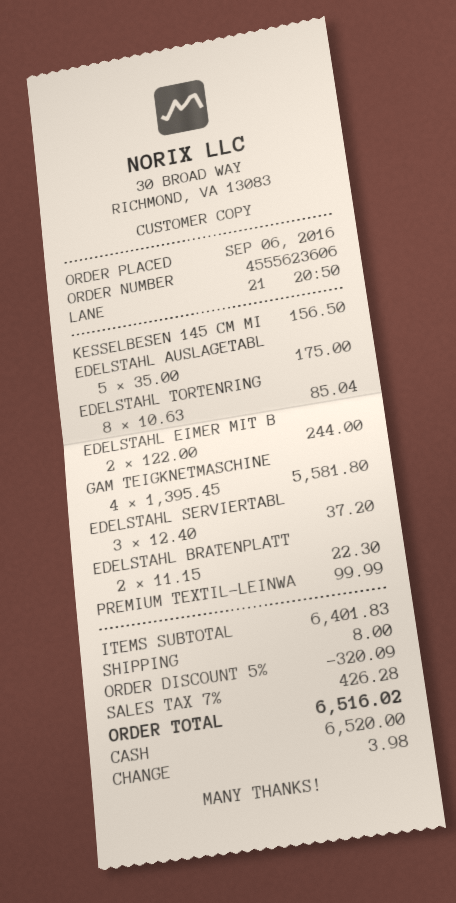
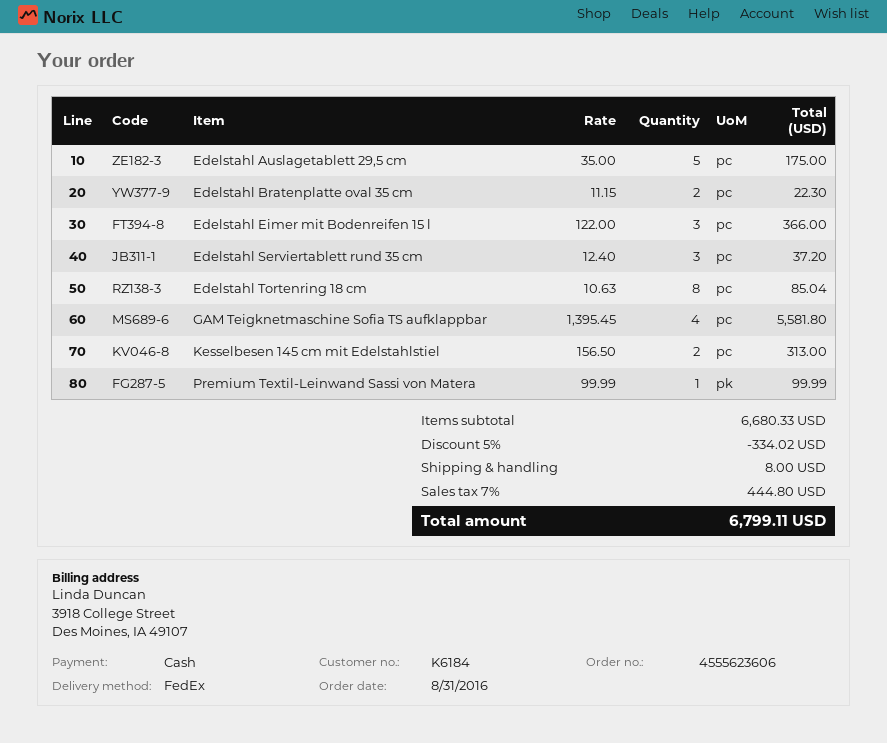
order date: 2016-09-06 -> 2016-08-31
KESSELBESEN 145 CM MI: 1 x 156.50 = 156.50 -> 2 x 156.50 = 313.00
EDELSTAHL EIMER MIT B: 2 x 122.00 = 244.00 -> 3 x 122.00 = 366.00
subtotal: 6401.83 -> 6680.33
discount: 5% = 320.09 -> 5% = 334.02
tax: 7% = 426.28 -> 7% = 444.80
total: 6516.02 -> 6799.11

